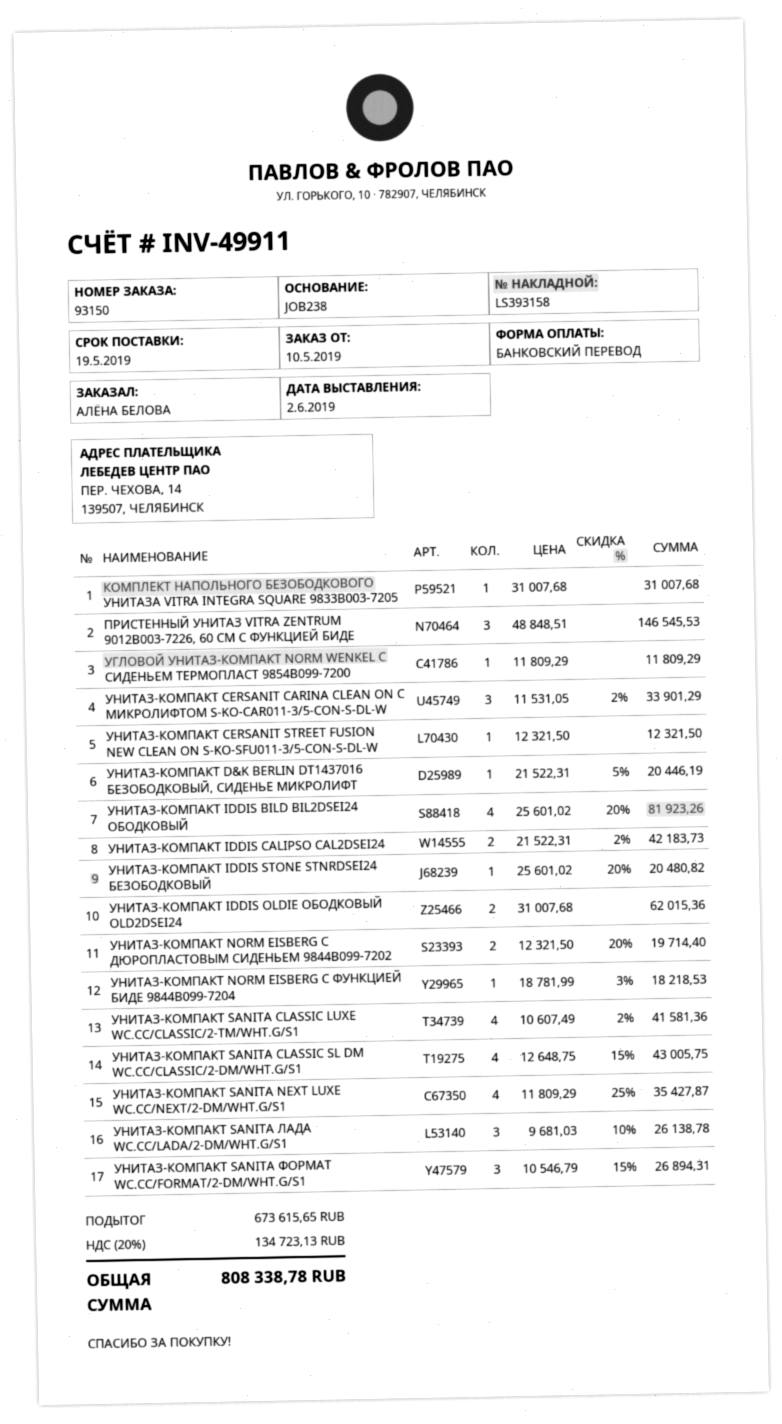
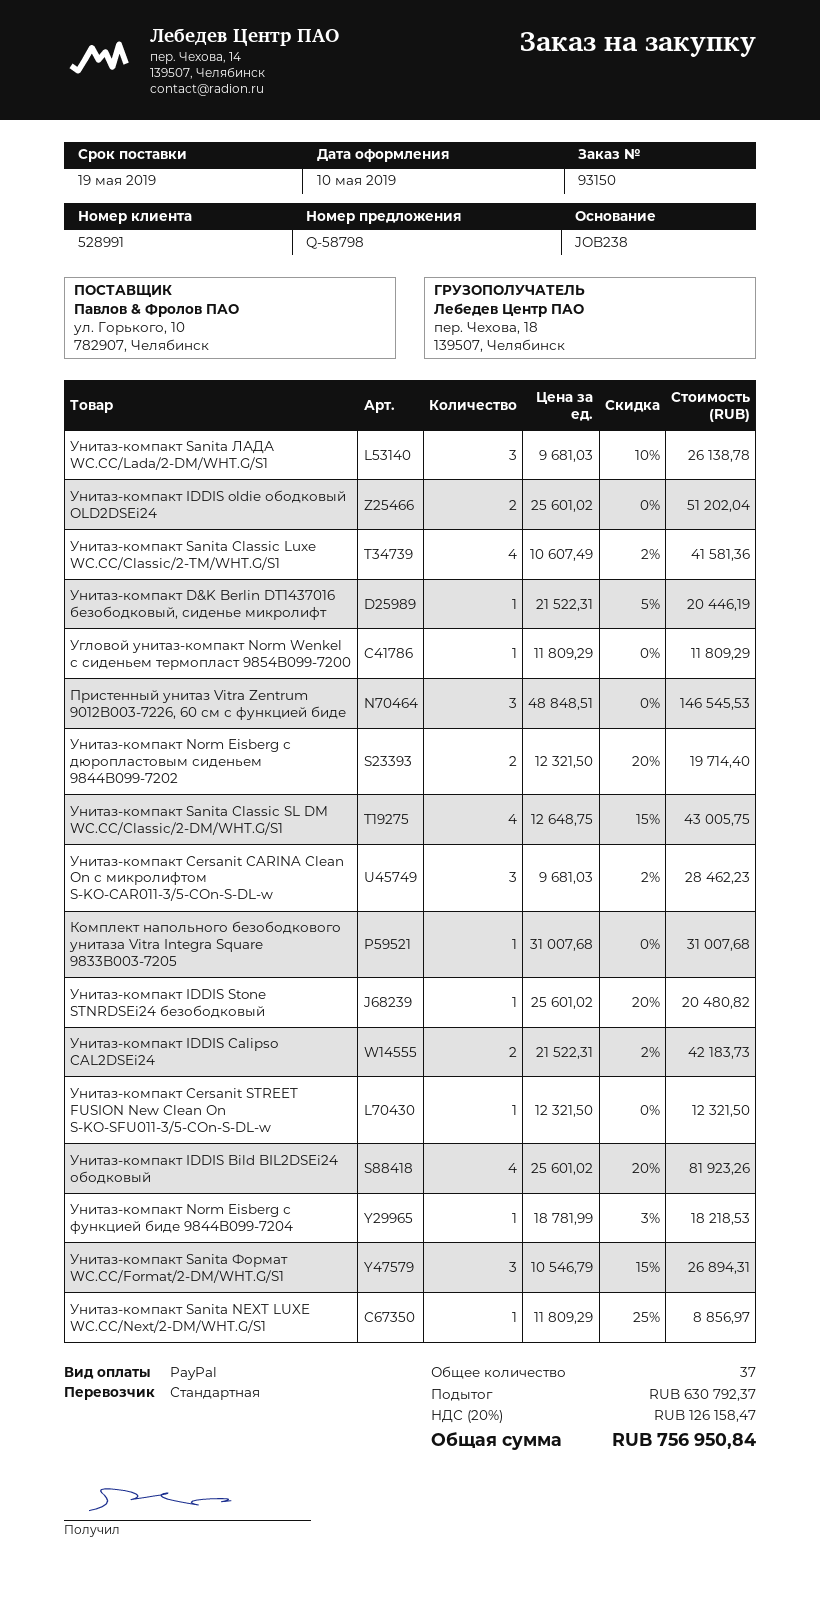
payment method: bank transfer -> PayPal
УНИТАЗ-КОМПАКТ CERSANIT CARINA CLEAN ON С МИКРОЛИФТОМ S-KO-CAR011-3/5-CON-S-DL-W: 3 x 11531.05 - 2% = 33901.29 -> 3 x 9681.03 - 2% = 28462.23
УНИТАЗ-КОМПАКТ IDDIS OLDIE ОБОДКОВЫЙ OLD2DSEI24: 2 x 31007.68 = 62015.36 -> 2 x 25601.02 = 51202.04
УНИТАЗ-КОМПАКТ SANITA NEXT LUXE WC.CC/NEXT/2-DM/WHT.G/S1: 4 x 11809.29 - 25% = 35427.87 -> 1 x 11809.29 - 25% = 8856.97
subtotal: 673615.65 -> 630792.37
tax: 20% = 134723.13 -> 20% = 126158.47
total: 808338.78 -> 756950.84

